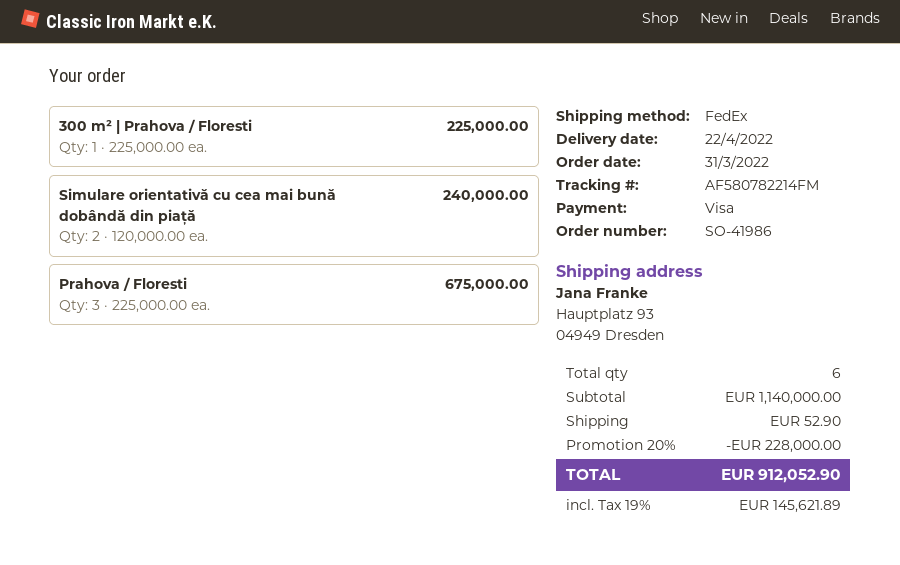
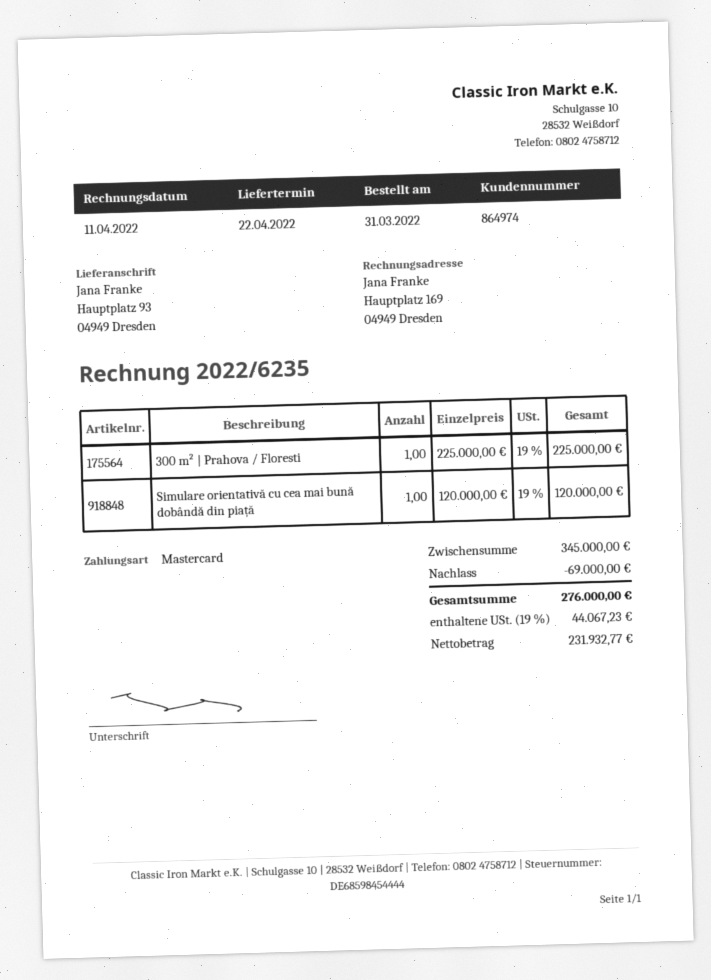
payment method: Visa -> Mastercard
Simulare orientativă cu cea mai bună dobândă din piață: 2 x 120000.00 = 240000.00 -> 1 x 120000.00 = 120000.00
Prahova / Floresti: 3 x 225000.00 = 675000.00 -> none
subtotal: 1140000.00 -> 345000.00
discount: 228000.00 -> 69000.00
shipping: 52.90 -> none
tax: 19% = 145621.89 -> 19% = 44067.23
total: 912052.90 -> 276000.00

